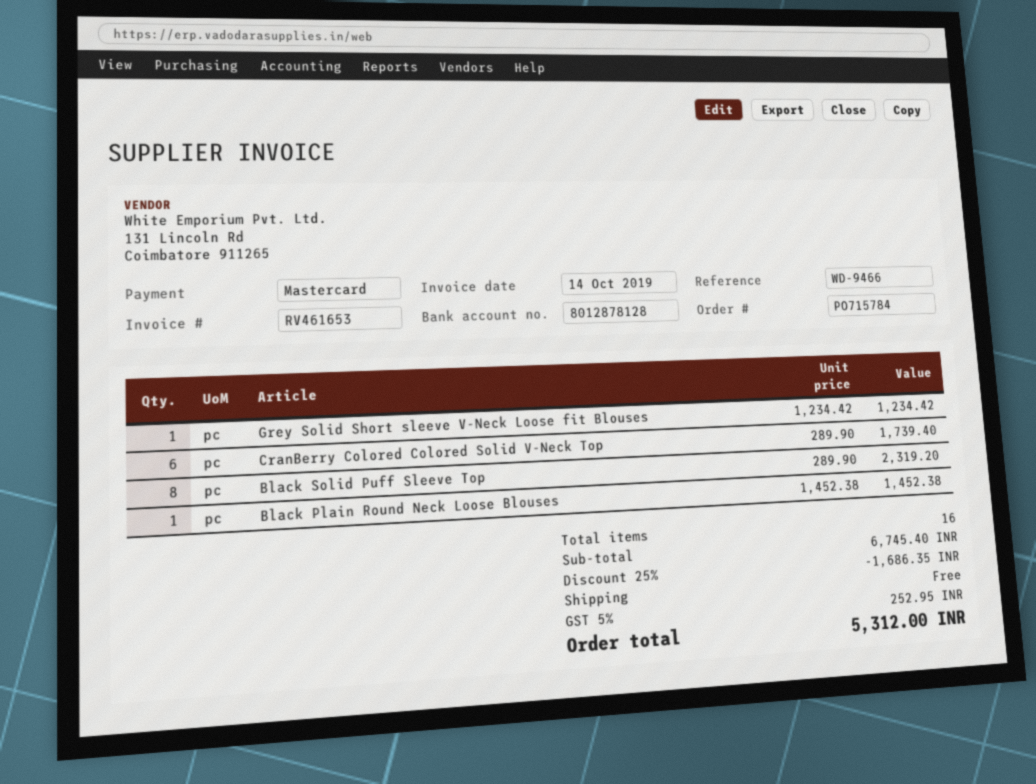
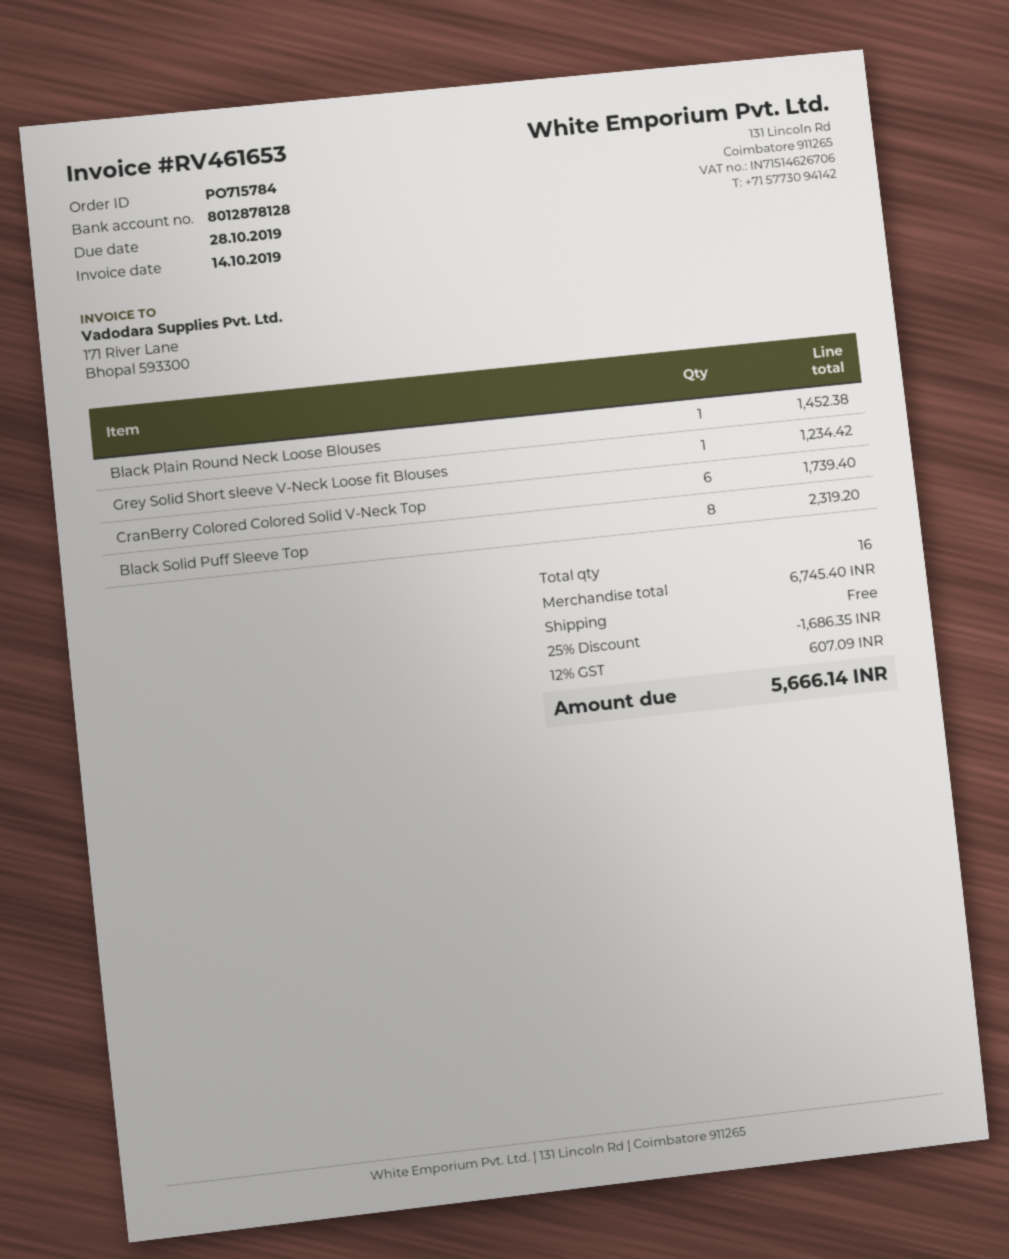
tax: 5% = 252.95 -> 12% = 607.09
total: 5312.00 -> 5666.14

